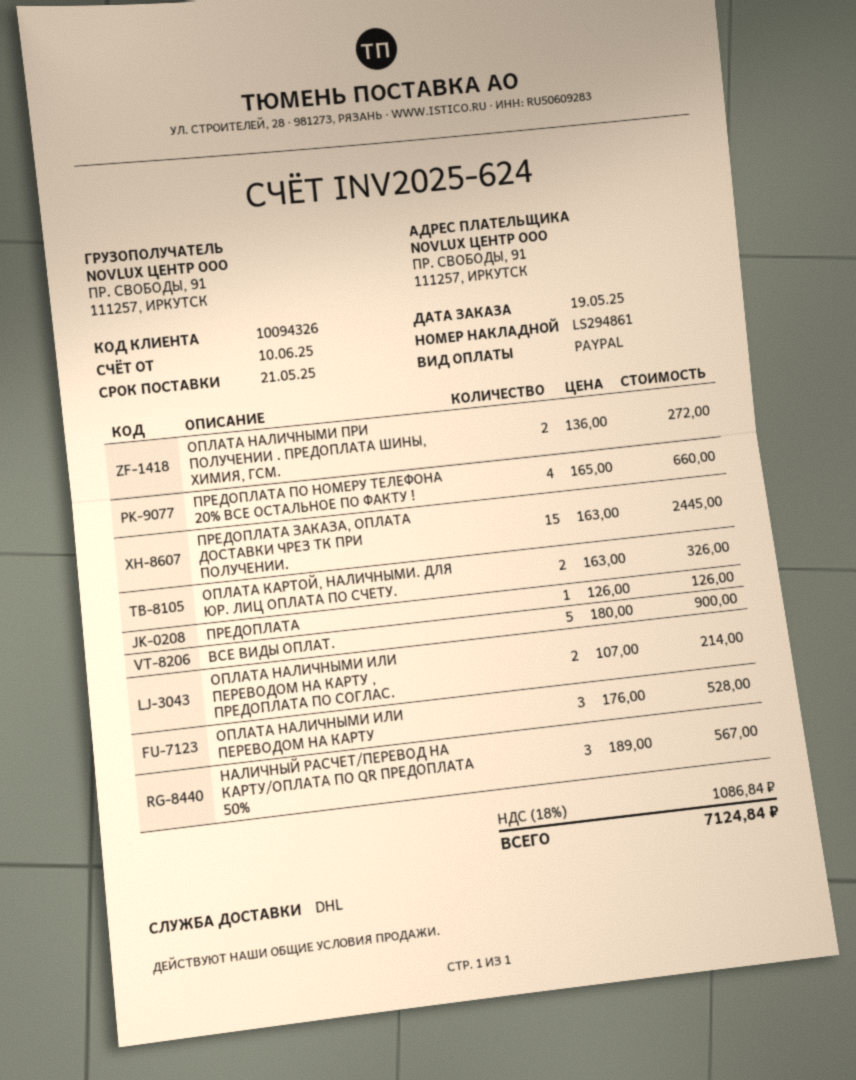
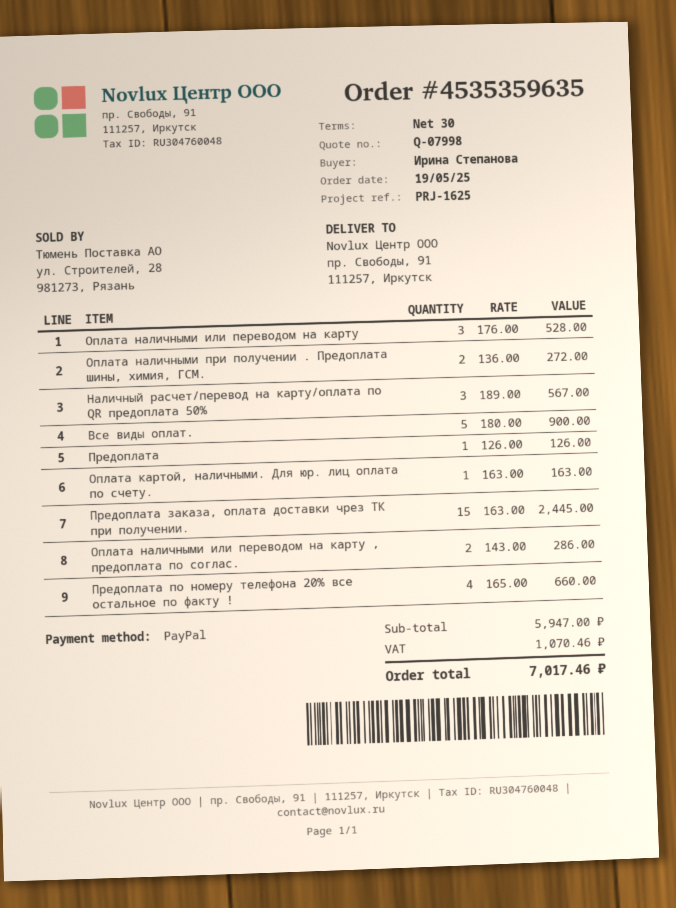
ОПЛАТА КАРТОЙ, НАЛИЧНЫМИ. ДЛЯ ЮР. ЛИЦ ОПЛАТА ПО СЧЕТУ.: 2 x 163.00 = 326.00 -> 1 x 163.00 = 163.00
ОПЛАТА НАЛИЧНЫМИ ИЛИ ПЕРЕВОДОМ НА КАРТУ , ПРЕДОПЛАТА ПО СОГЛАС.: 2 x 107.00 = 214.00 -> 2 x 143.00 = 286.00
tax: 1086.84 -> 1070.46
total: 7124.84 -> 7017.46

